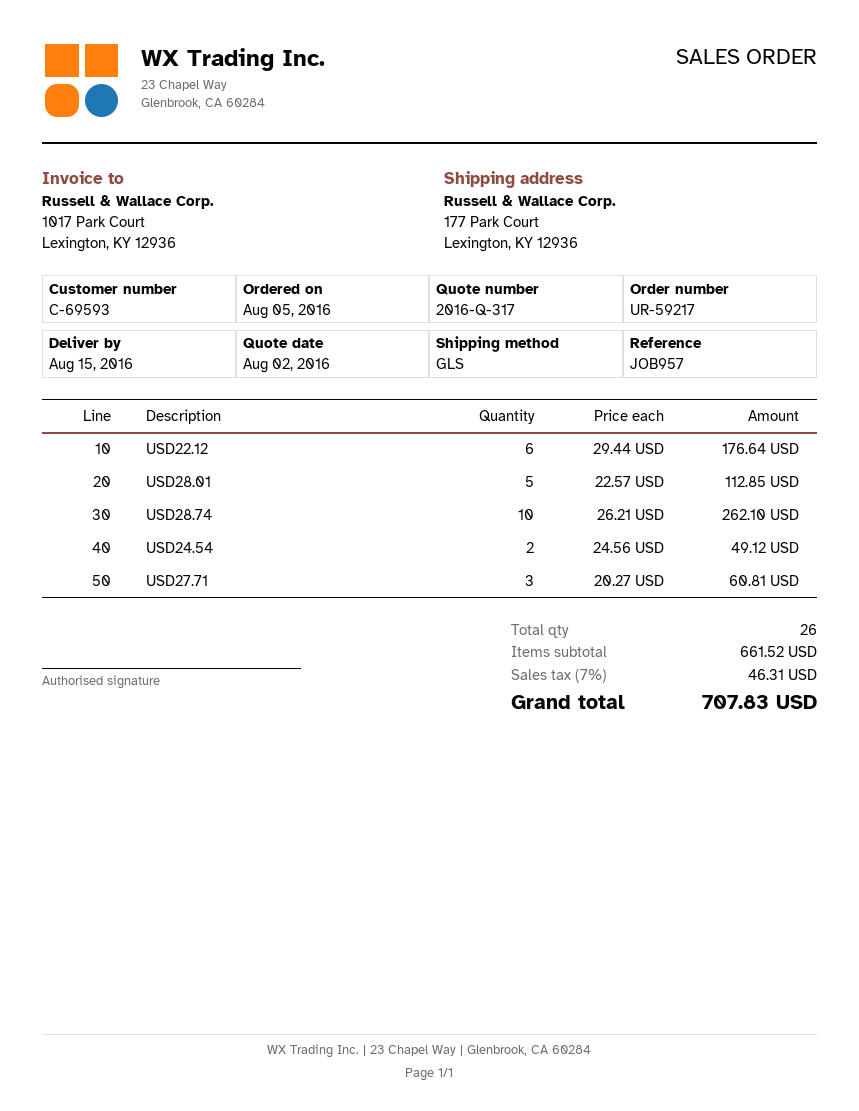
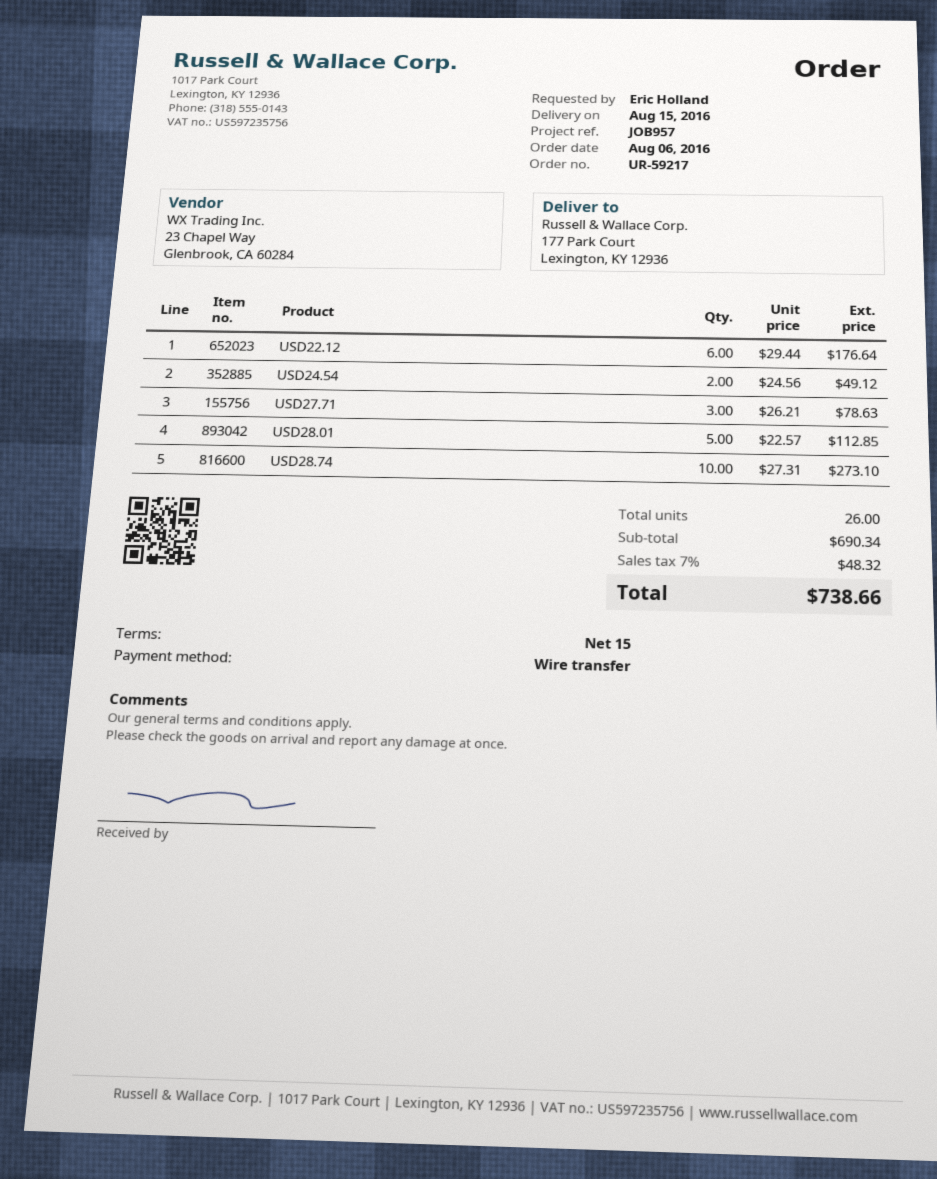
order date: 2016-08-05 -> 2016-08-06
USD28.74: 10 x 26.21 = 262.10 -> 10 x 27.31 = 273.10
USD27.71: 3 x 20.27 = 60.81 -> 3 x 26.21 = 78.63
subtotal: 661.52 -> 690.34
tax: 7% = 46.31 -> 7% = 48.32
total: 707.83 -> 738.66

